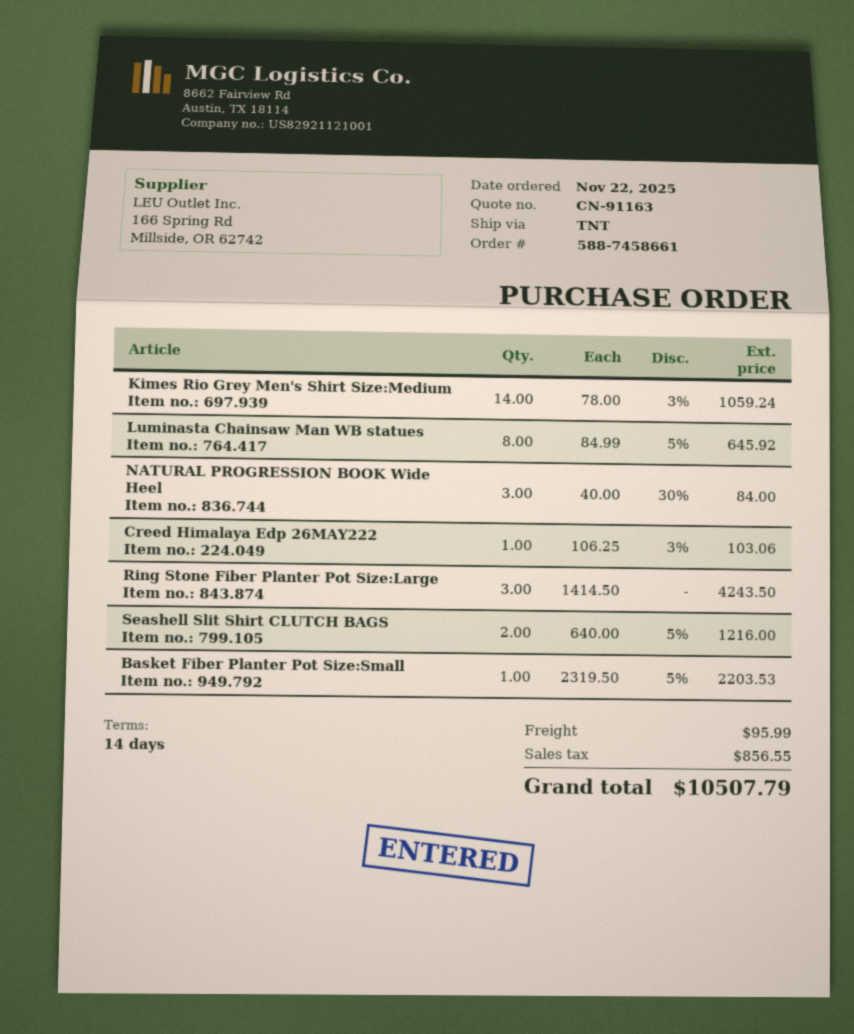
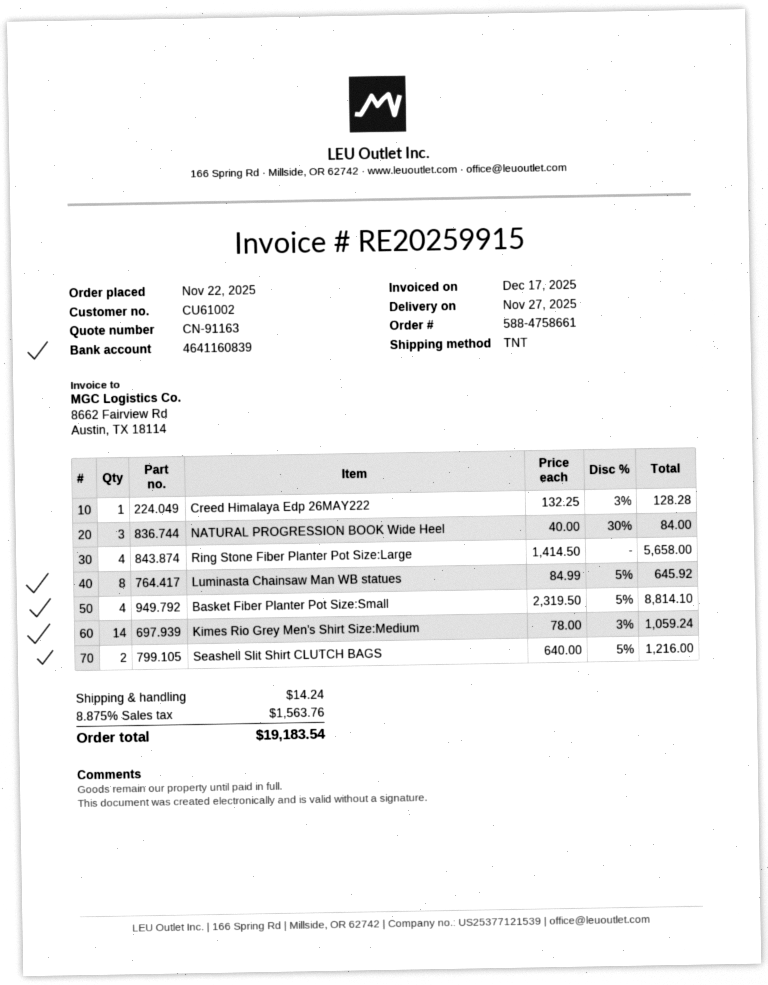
order number: 588-7458661 -> 588-4758661
Creed Himalaya Edp 26MAY222: 1 x 106.25 - 3% = 103.06 -> 1 x 132.25 - 3% = 128.28
Ring Stone Fiber Planter Pot Size:Large: 3 x 1414.50 = 4243.50 -> 4 x 1414.50 = 5658.00
Basket Fiber Planter Pot Size:Small: 1 x 2319.50 - 5% = 2203.53 -> 4 x 2319.50 - 5% = 8814.10
shipping: 95.99 -> 14.24
tax: 856.55 -> 1563.76
total: 10507.79 -> 19183.54

